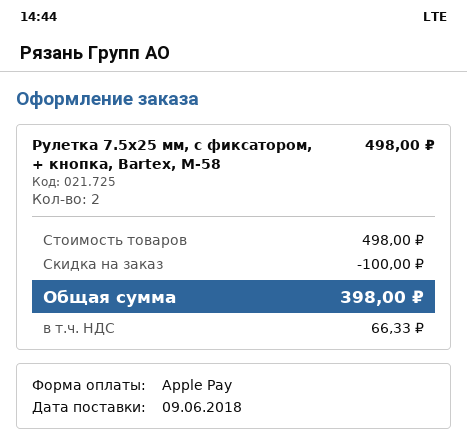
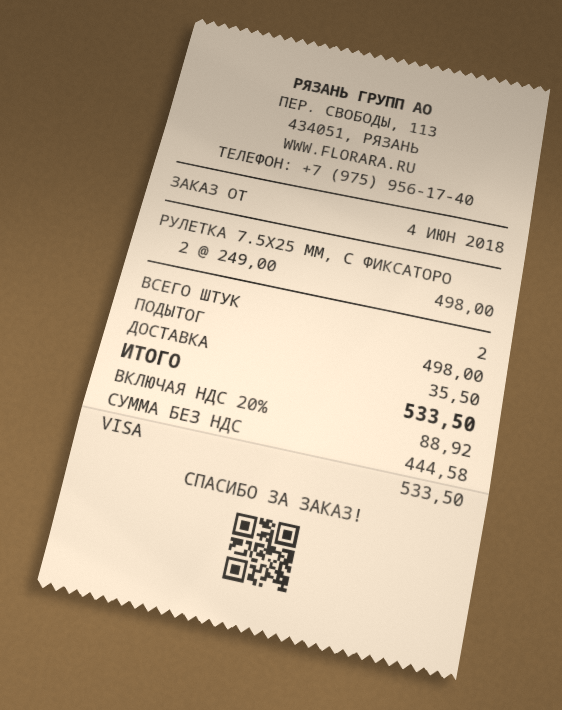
payment method: Apple Pay -> Visa
discount: 100.00 -> none
shipping: none -> 35.50
tax: 66.33 -> 88.92
total: 398.00 -> 533.50

